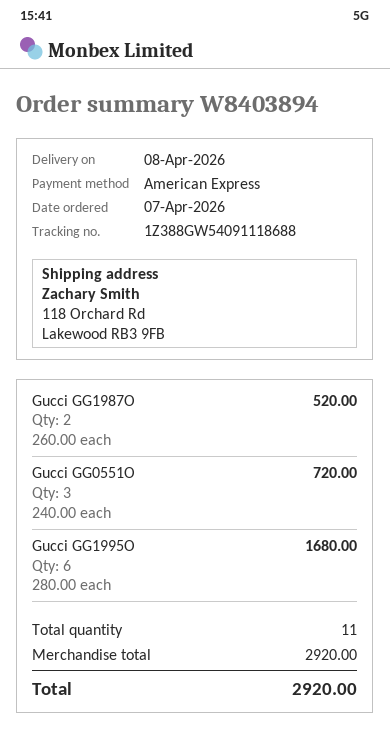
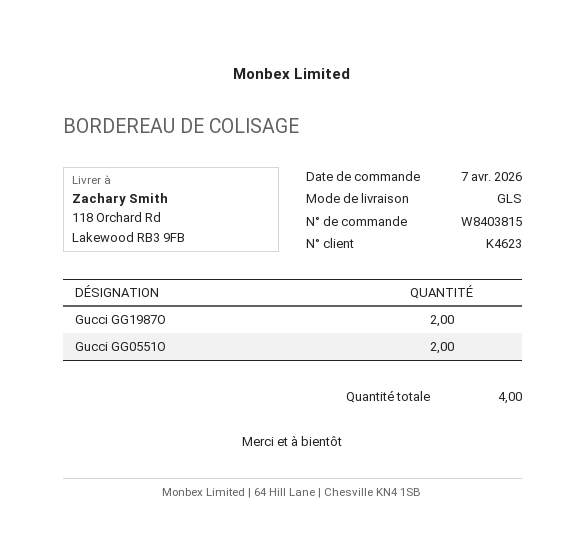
order number: W8403894 -> W8403815
Gucci GG0551O: 3 -> 2
Gucci GG1995O: 6 -> none
total quantity: 11 -> 4

